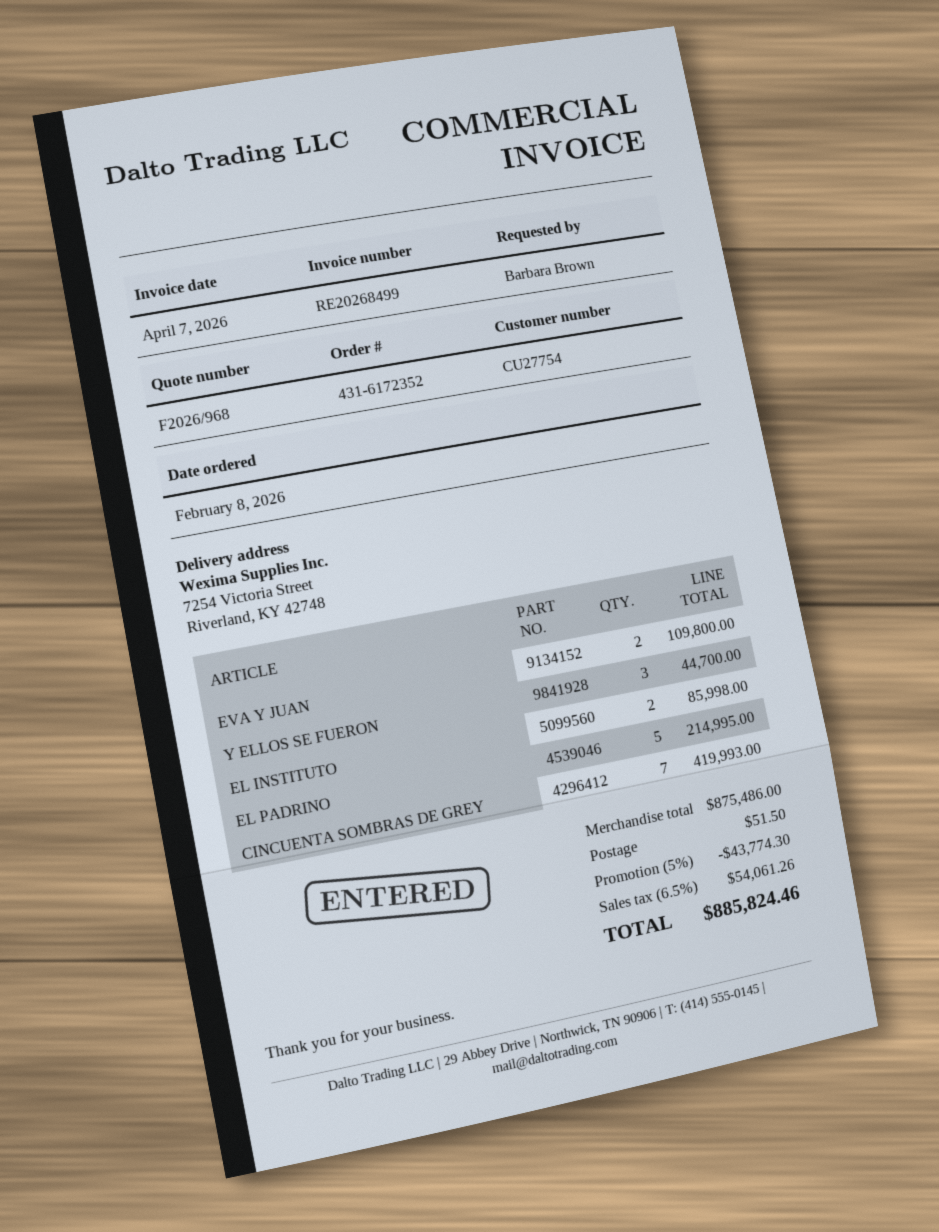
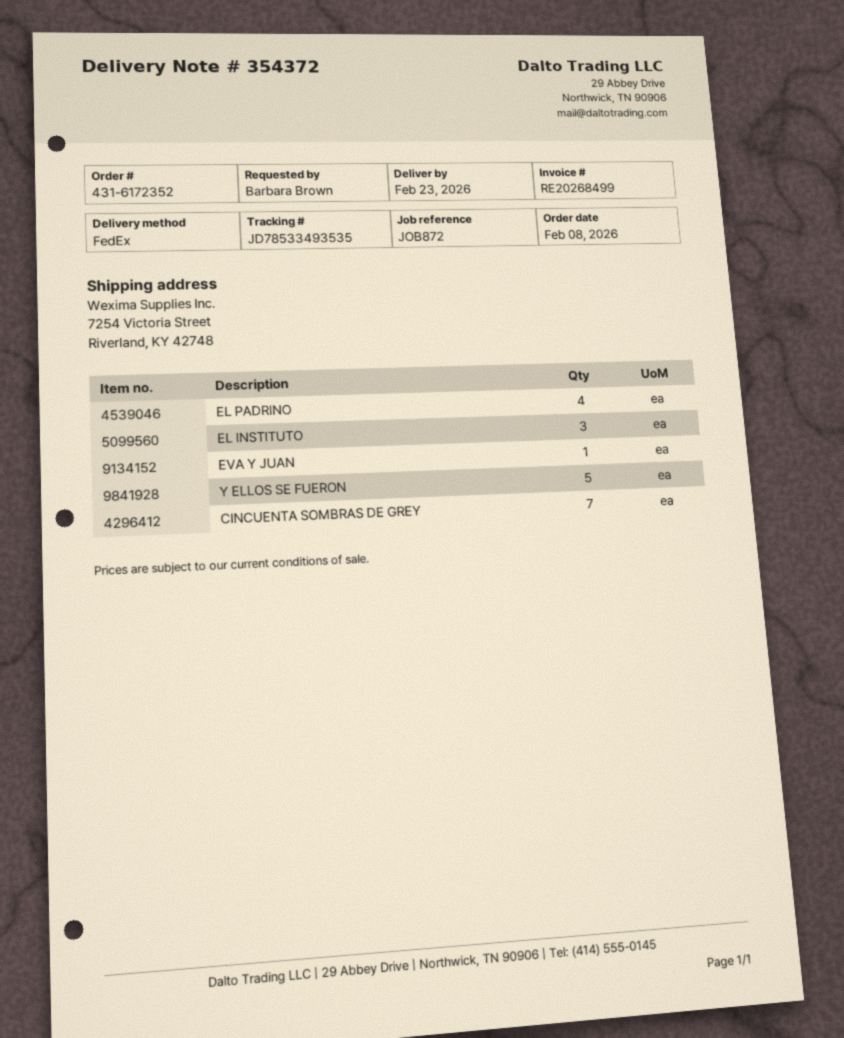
EVA Y JUAN: 2 -> 1
Y ELLOS SE FUERON: 3 -> 5
EL INSTITUTO: 2 -> 3
EL PADRINO: 5 -> 4

